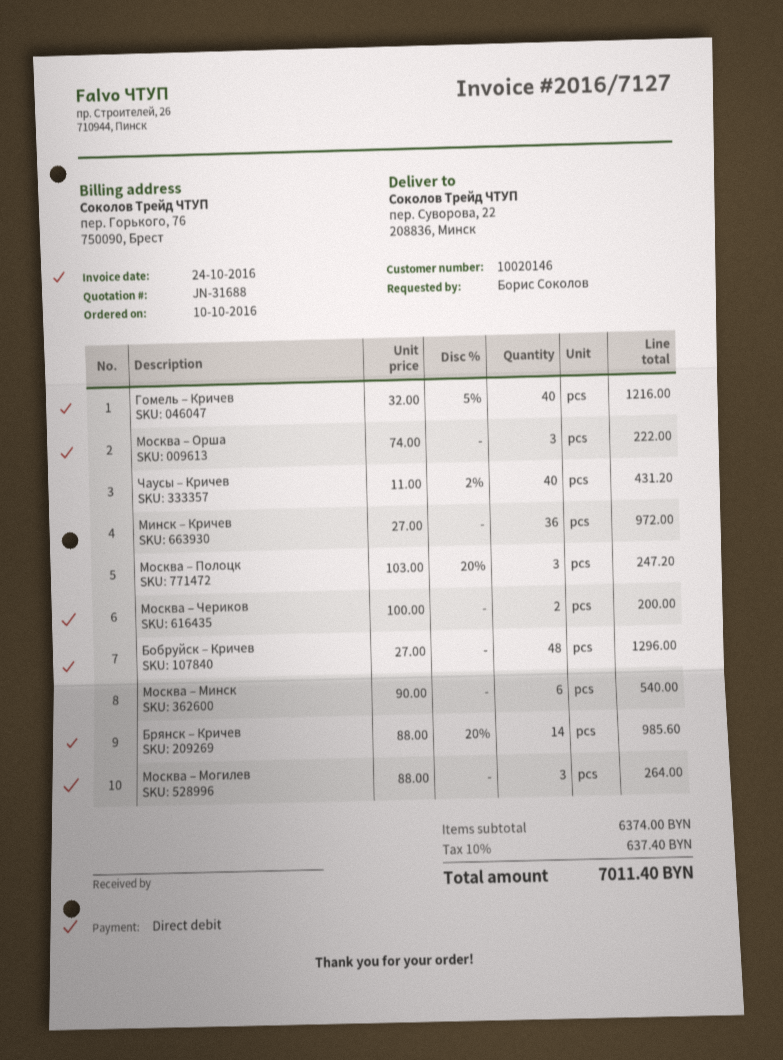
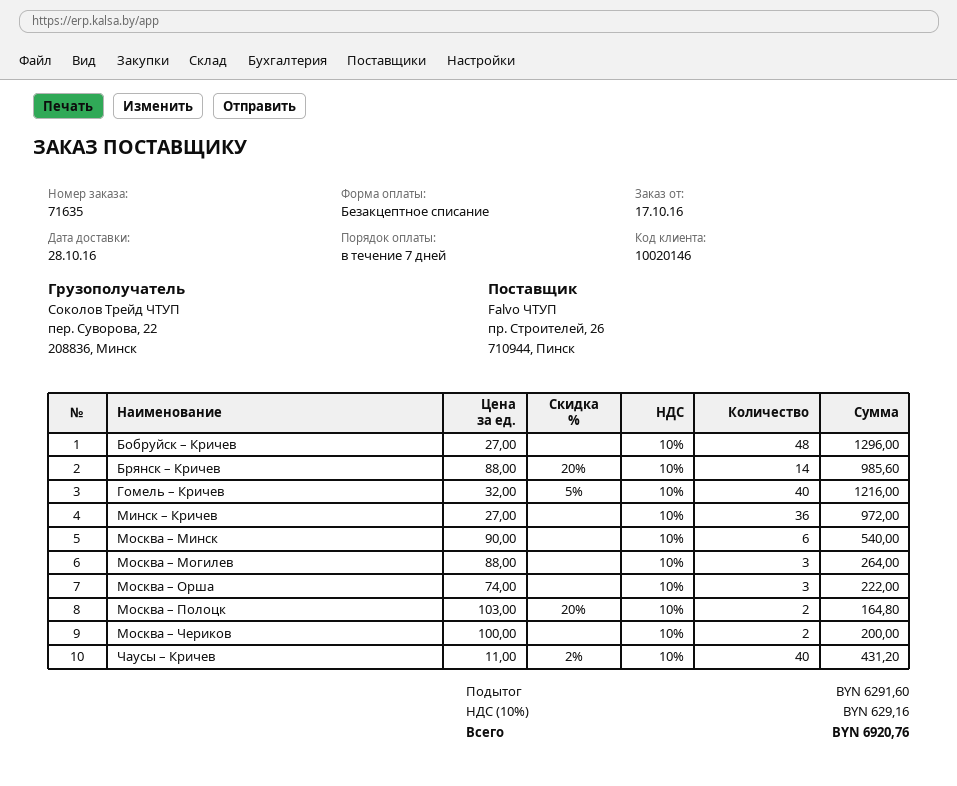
order date: 2016-10-10 -> 2016-10-17
Москва – Полоцк: 3 x 103.00 - 20% = 247.20 -> 2 x 103.00 - 20% = 164.80
subtotal: 6374.00 -> 6291.60
tax: 10% = 637.40 -> 10% = 629.16
total: 7011.40 -> 6920.76

